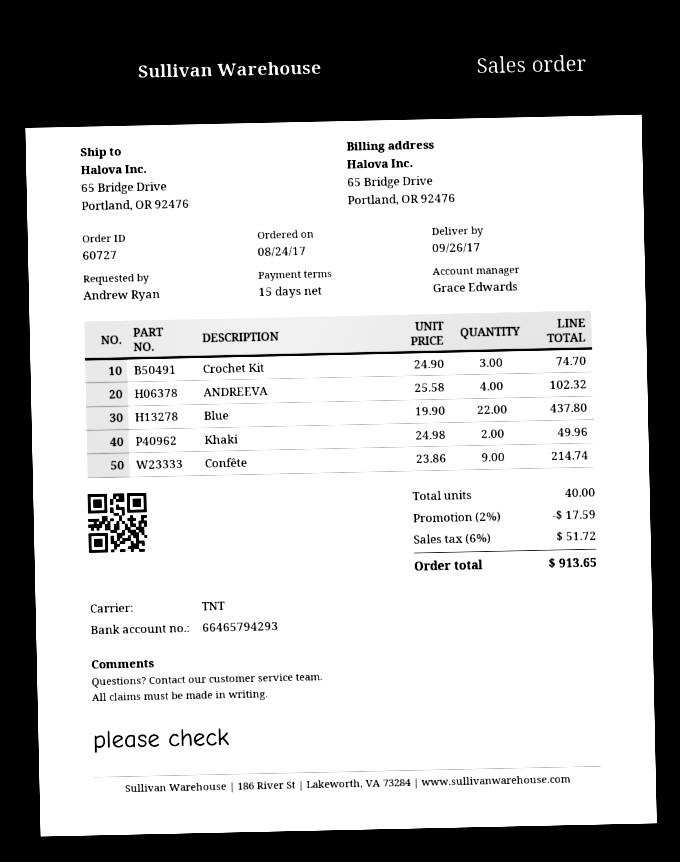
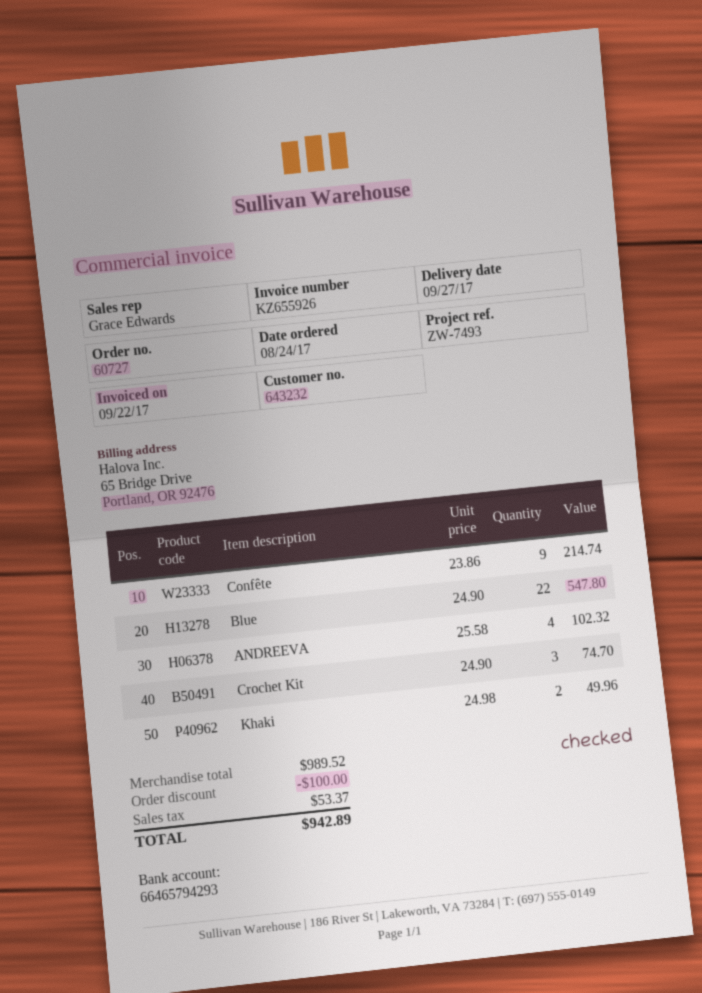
delivery date: 2017-09-26 -> 2017-09-27
Blue: 22 x 19.90 = 437.80 -> 22 x 24.90 = 547.80
discount: 17.59 -> 100.00
tax: 51.72 -> 53.37
total: 913.65 -> 942.89

